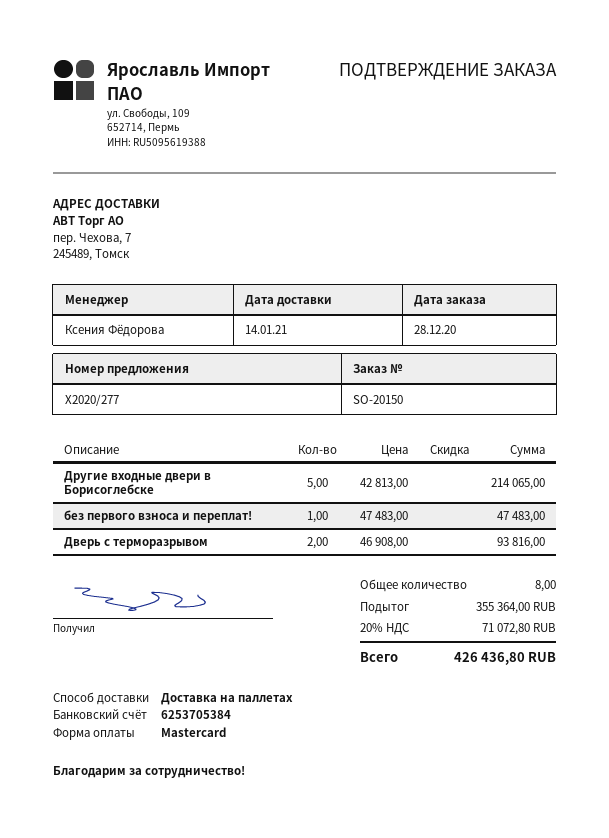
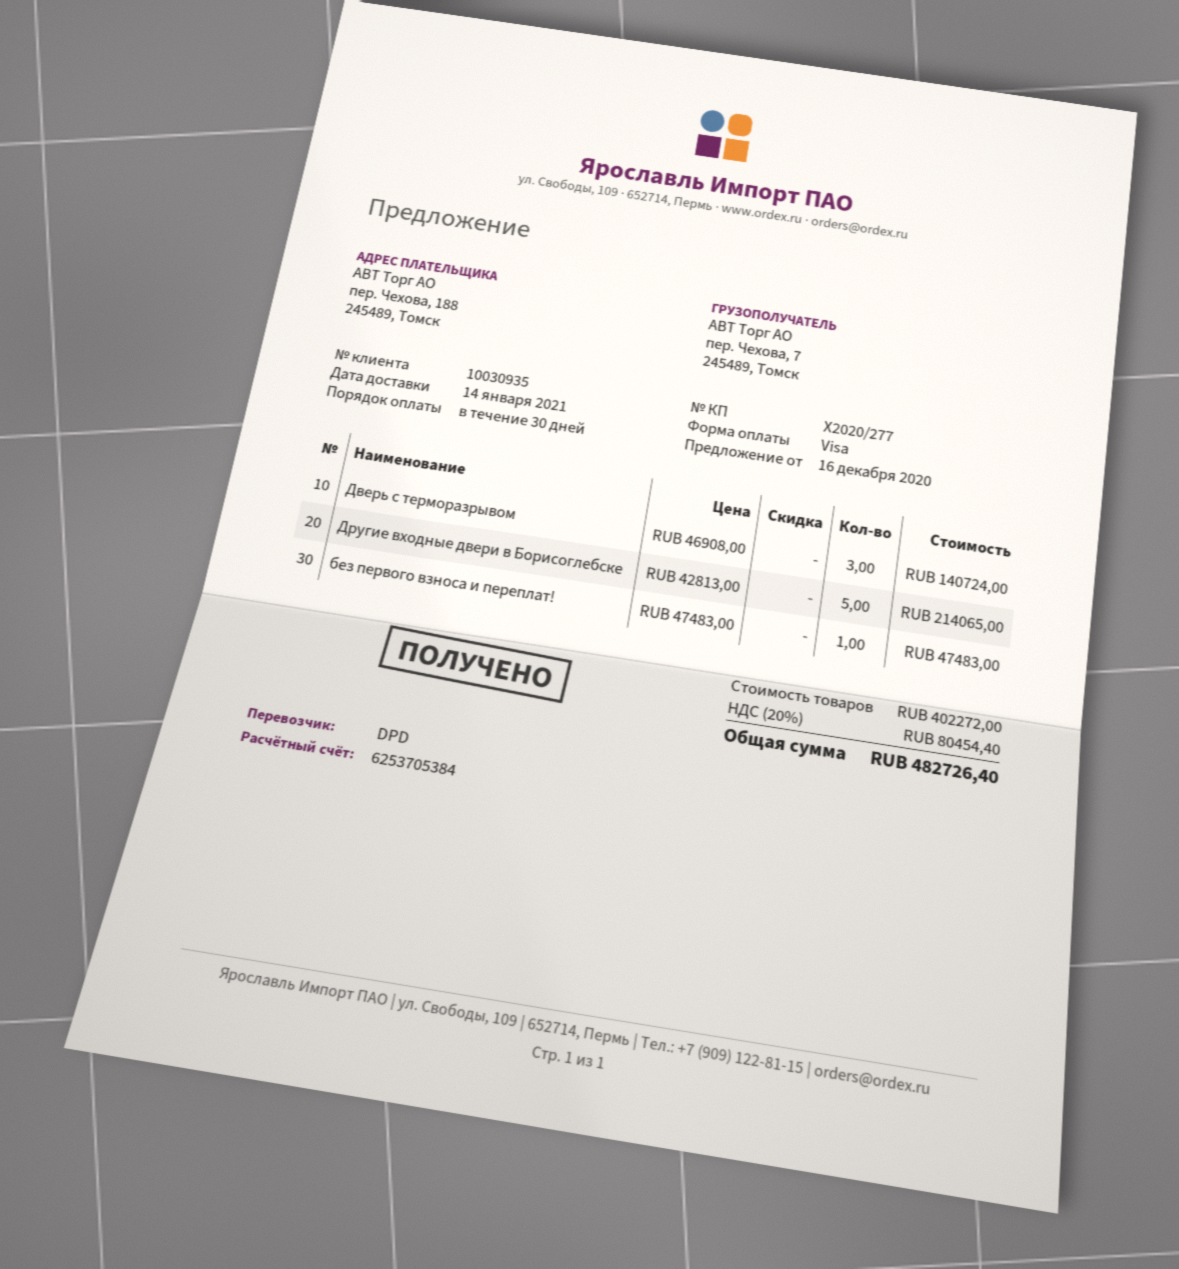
payment method: Mastercard -> Visa
shipping method: pallet freight -> DPD
Дверь с терморазрывом: 2 x 46908.00 = 93816.00 -> 3 x 46908.00 = 140724.00
subtotal: 355364.00 -> 402272.00
tax: 20% = 71072.80 -> 20% = 80454.40
total: 426436.80 -> 482726.40

